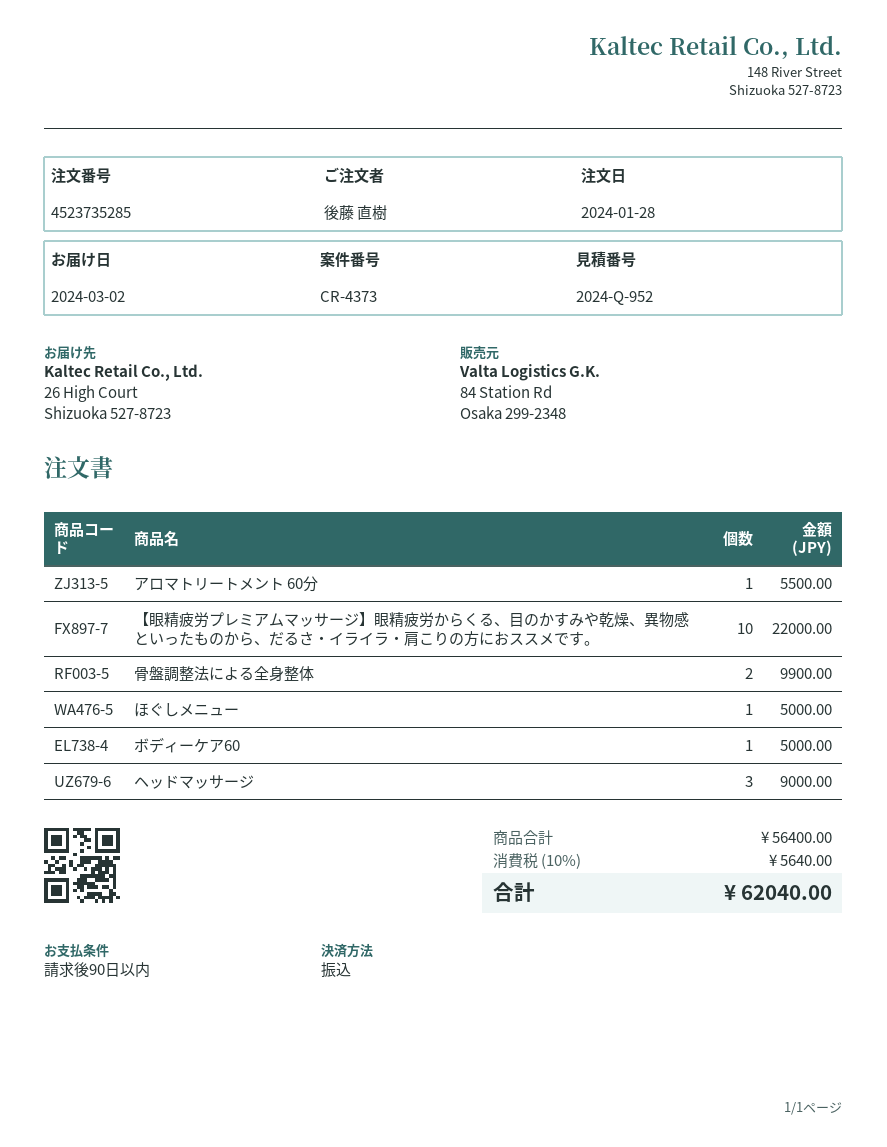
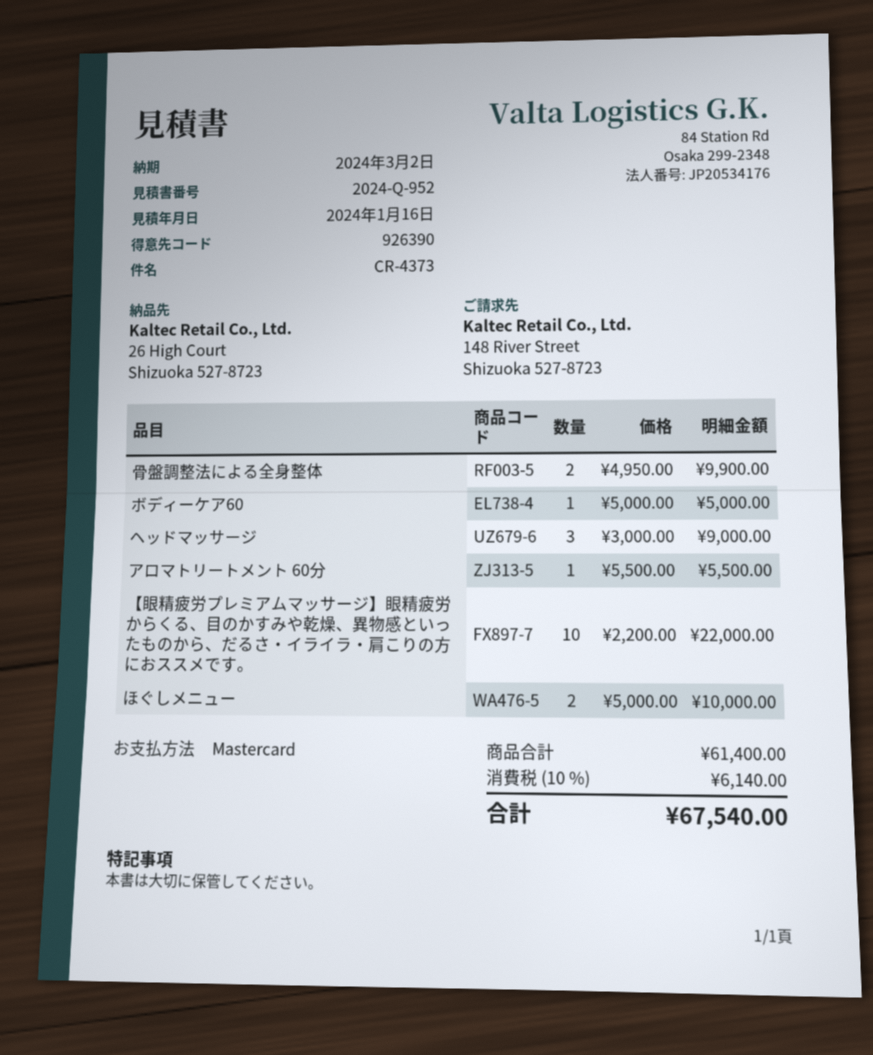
payment method: bank transfer -> Mastercard
ほぐしメニュー: 1 for 5000.00 -> 2 for 10000.00
subtotal: 56400.00 -> 61400.00
tax: 10% = 5640.00 -> 10% = 6140.00
total: 62040.00 -> 67540.00

